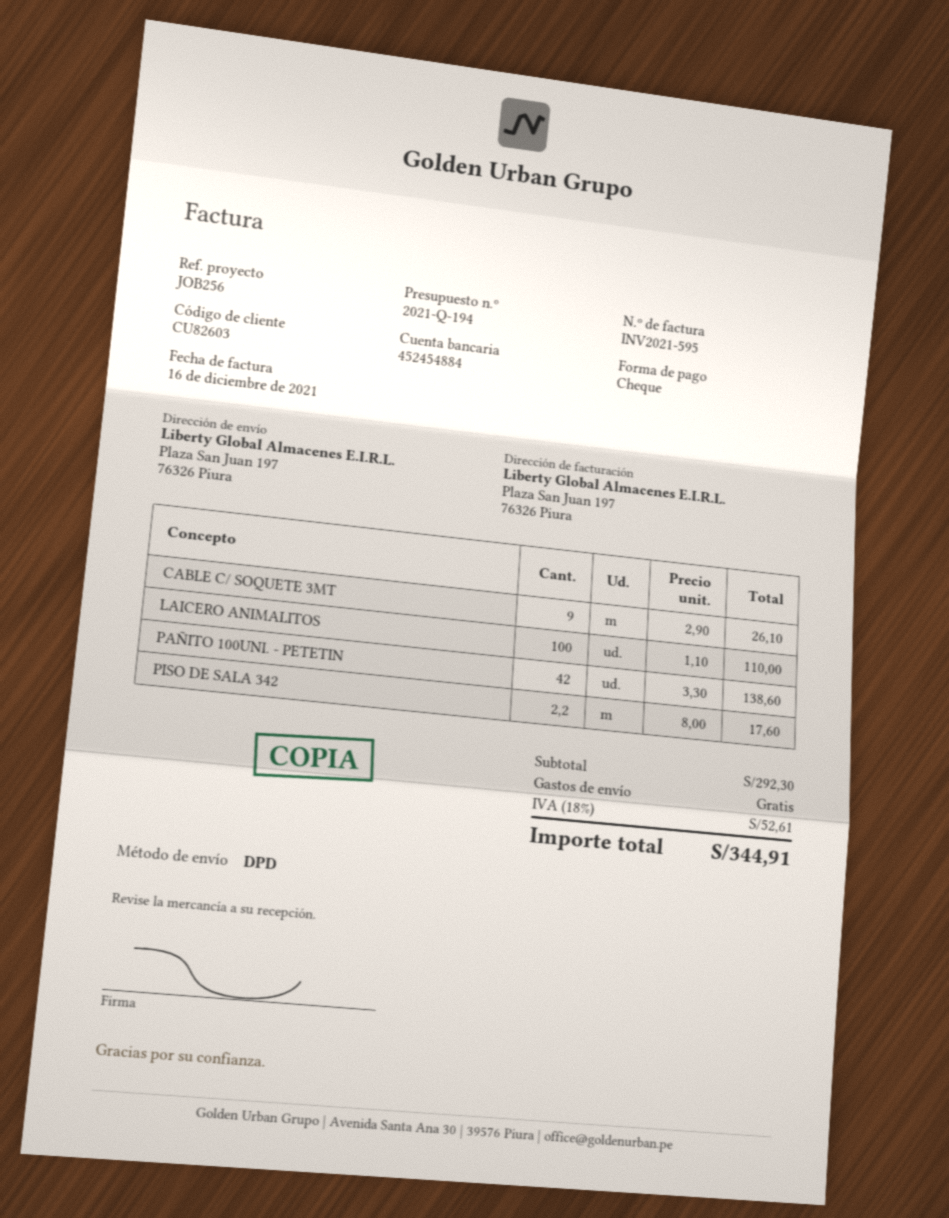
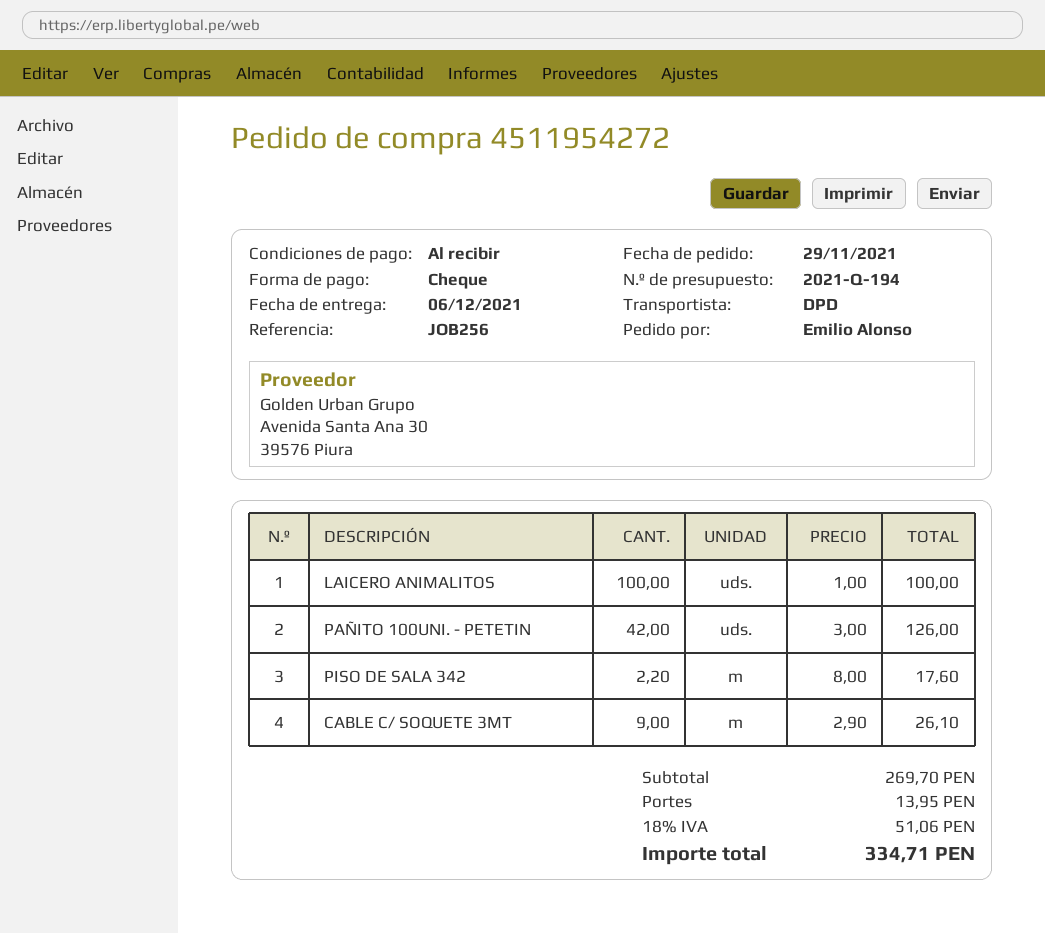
LAICERO ANIMALITOS: 100 x 1.10 = 110.00 -> 100 x 1.00 = 100.00
PAÑITO 100UNI. - PETETIN: 42 x 3.30 = 138.60 -> 42 x 3.00 = 126.00
subtotal: 292.30 -> 269.70
shipping: 0.00 -> 13.95
tax: 18% = 52.61 -> 18% = 51.06
total: 344.91 -> 334.71

